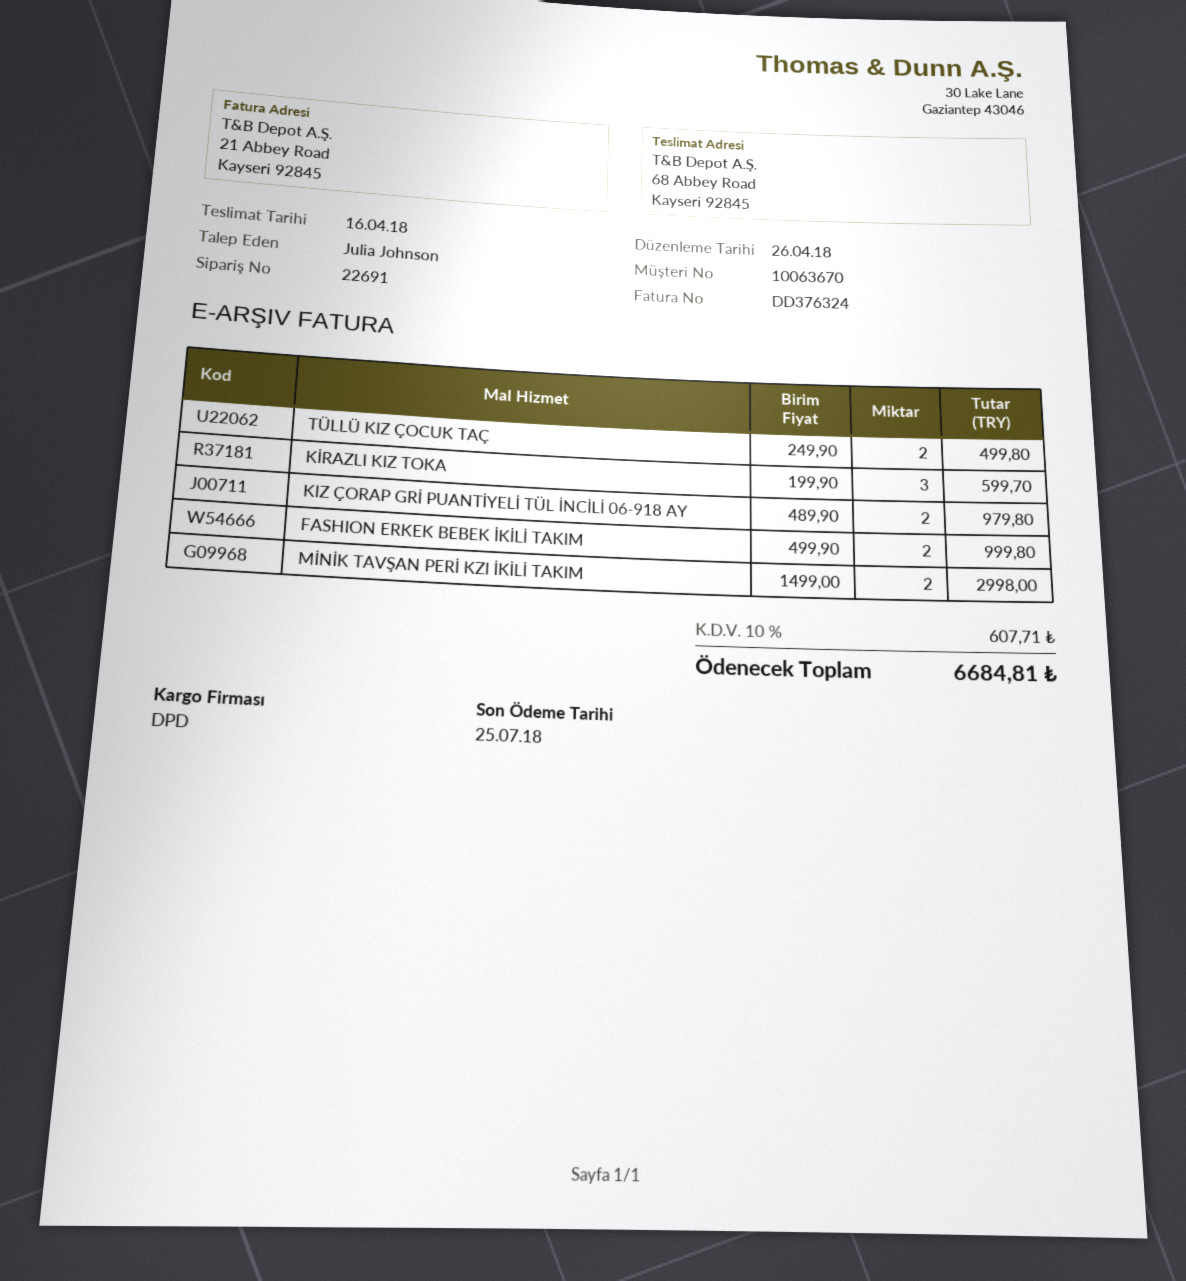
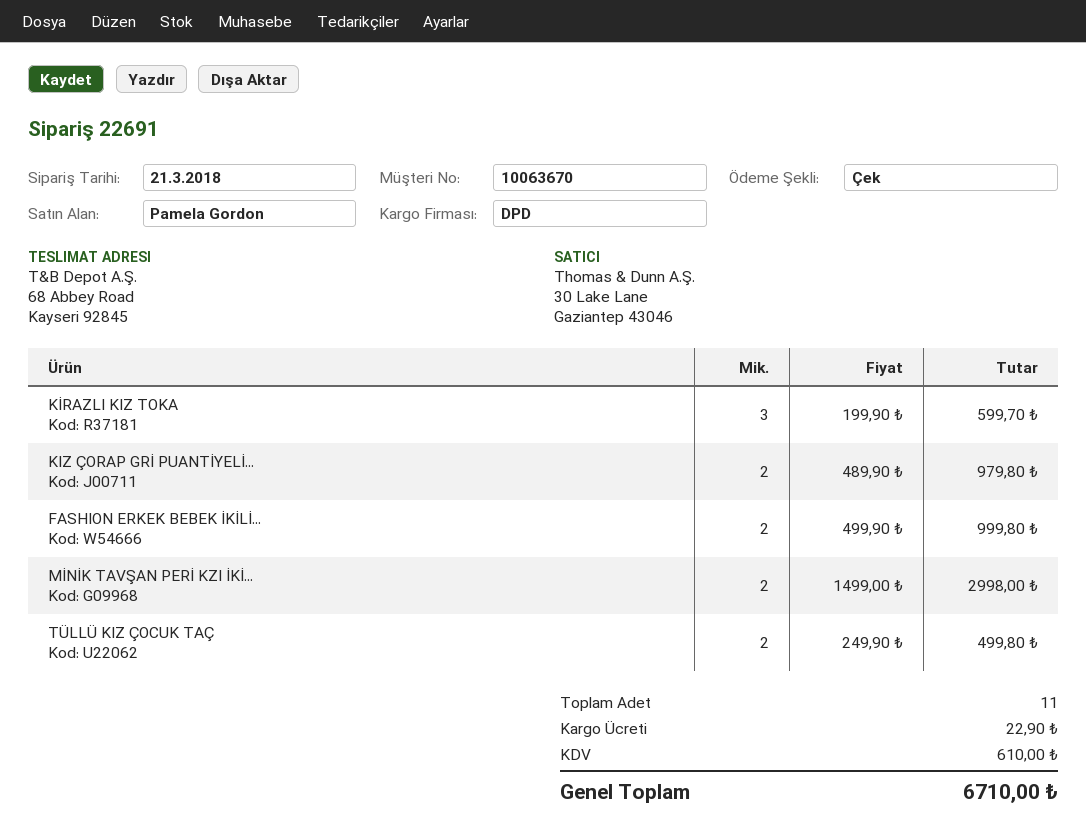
ordered by: Julia Johnson -> Pamela Gordon
shipping: none -> 22.90
tax: 607.71 -> 610.00
total: 6684.81 -> 6710.00

